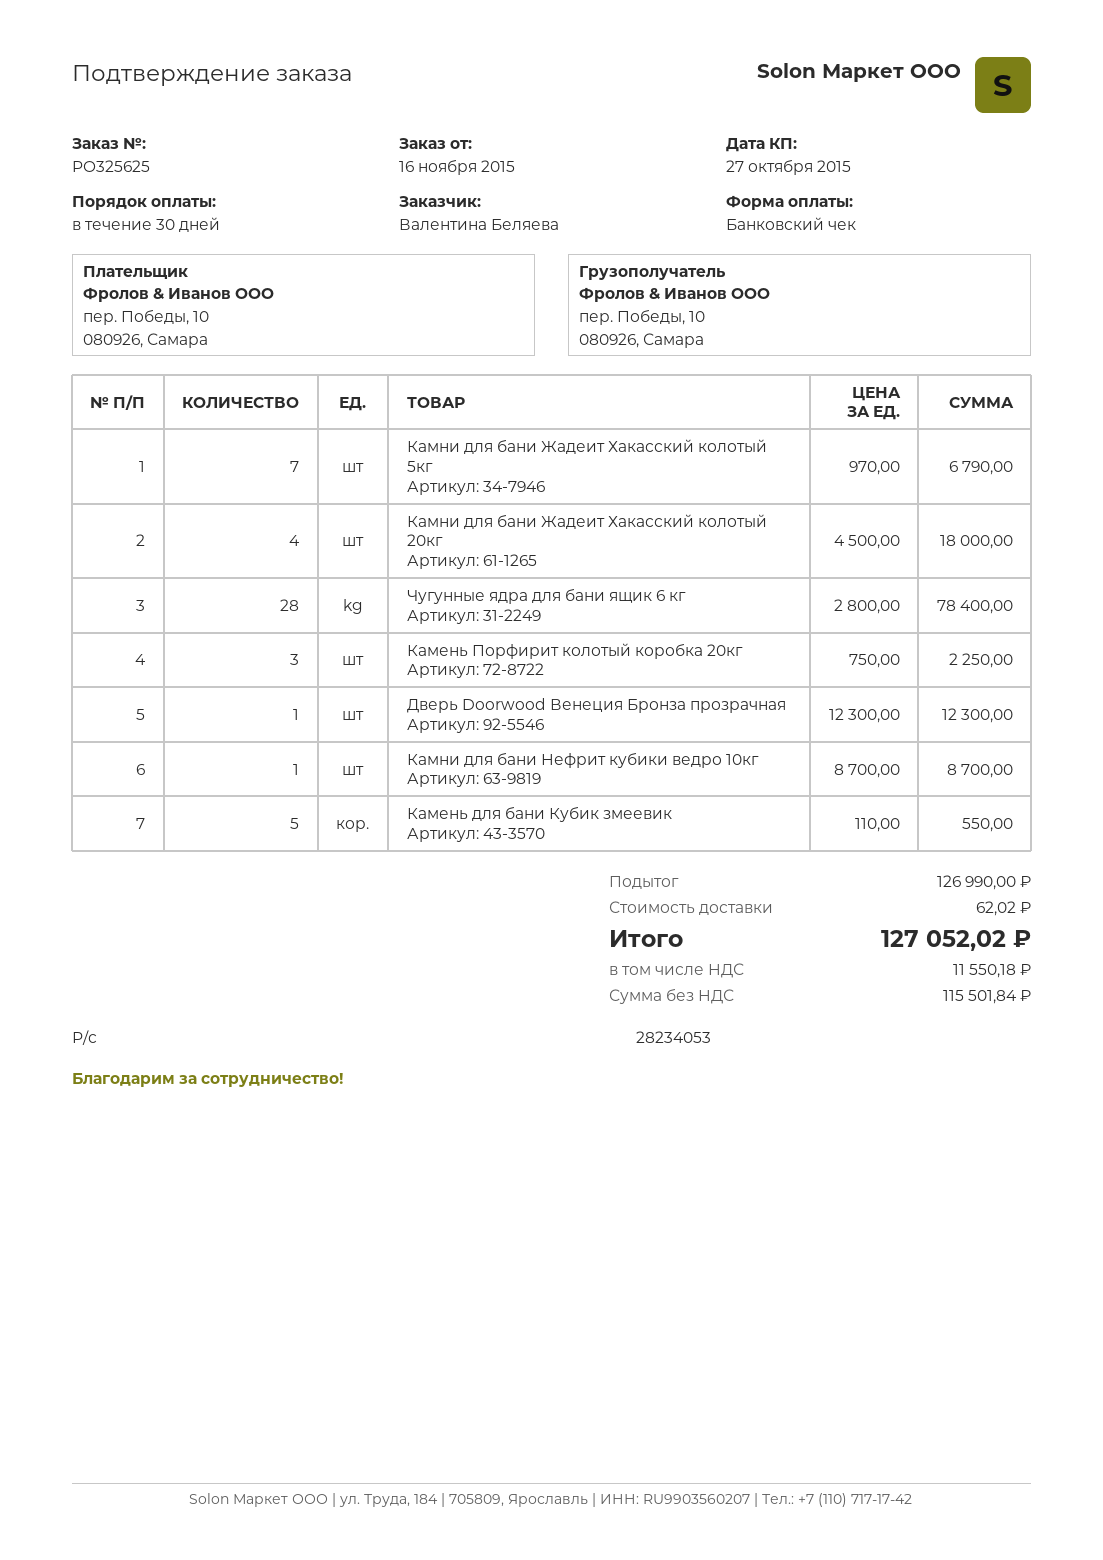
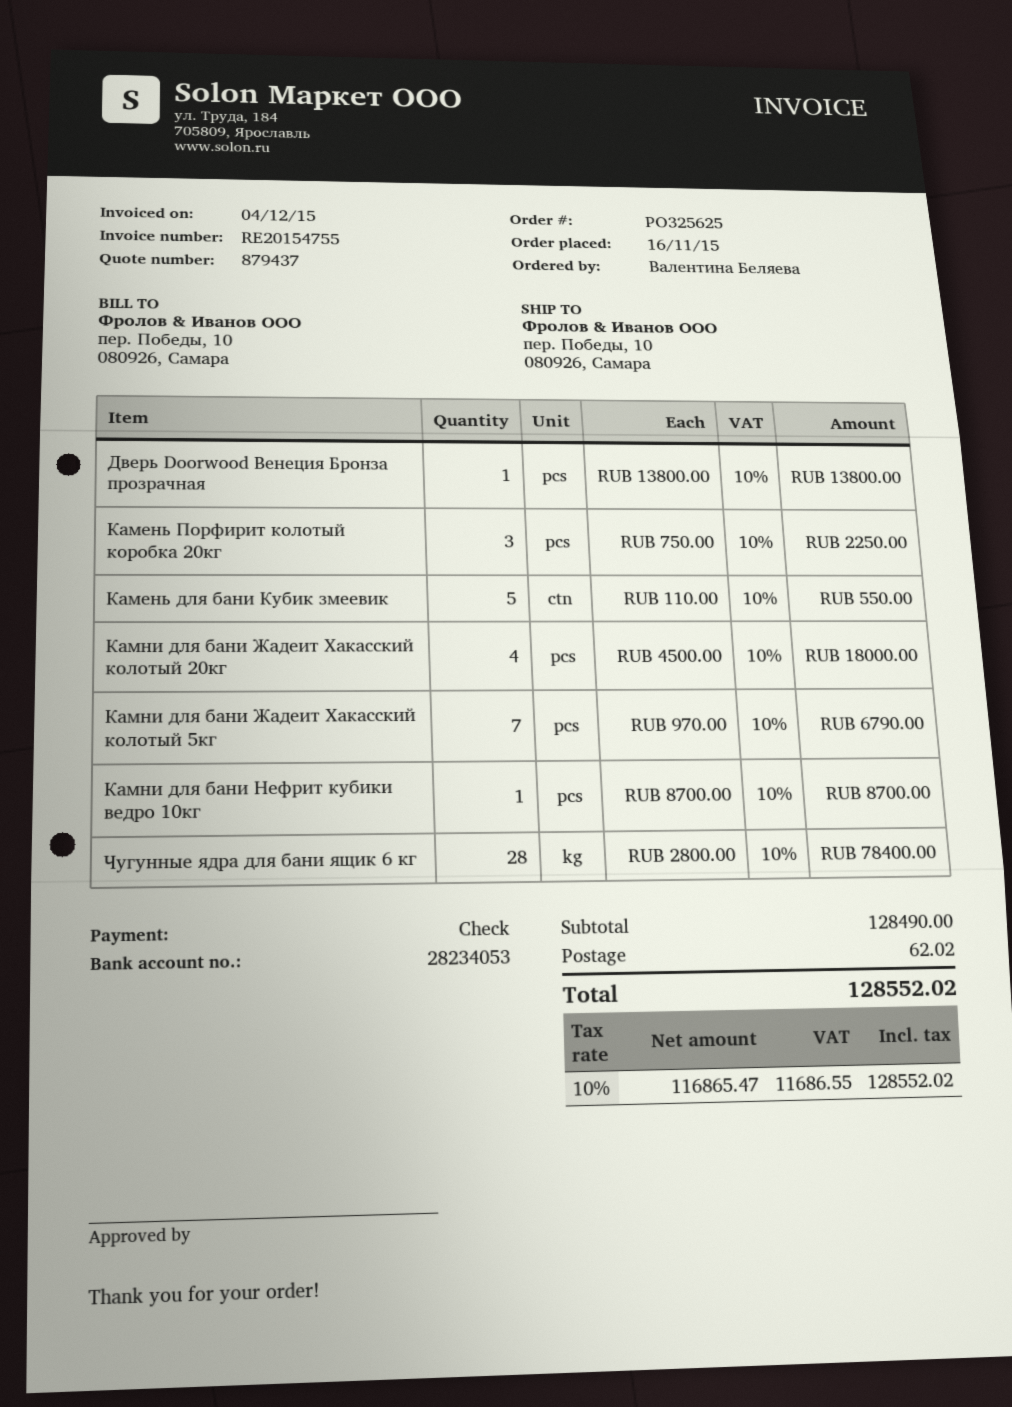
Дверь Doorwood Венеция Бронза прозрачная: 1 x 12300.00 = 12300.00 -> 1 x 13800.00 = 13800.00
subtotal: 126990.00 -> 128490.00
net: 115501.84 -> 116865.47
tax: 11550.18 -> 11686.55
total: 127052.02 -> 128552.02

